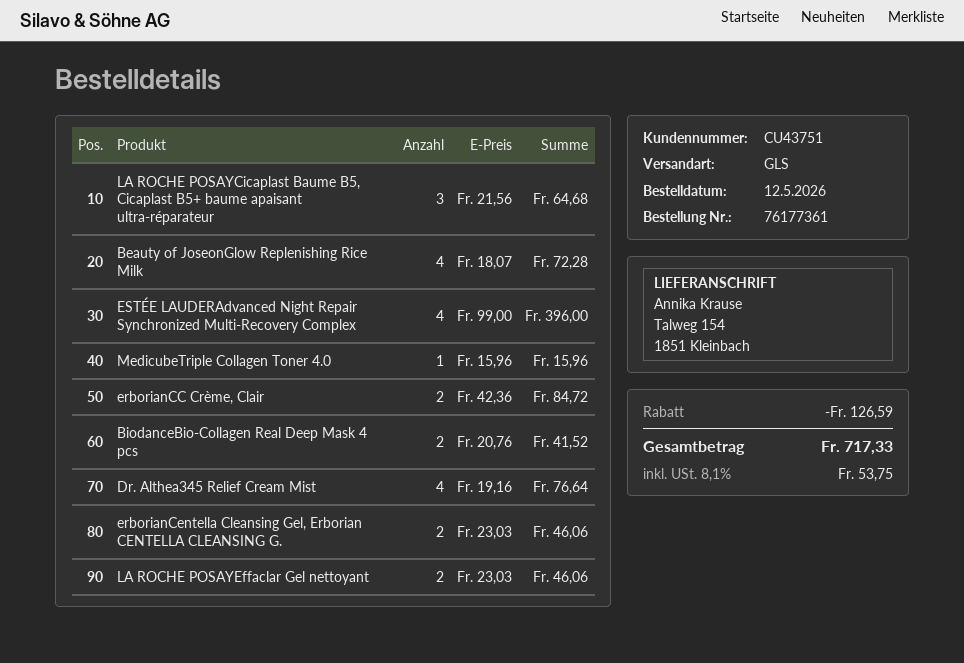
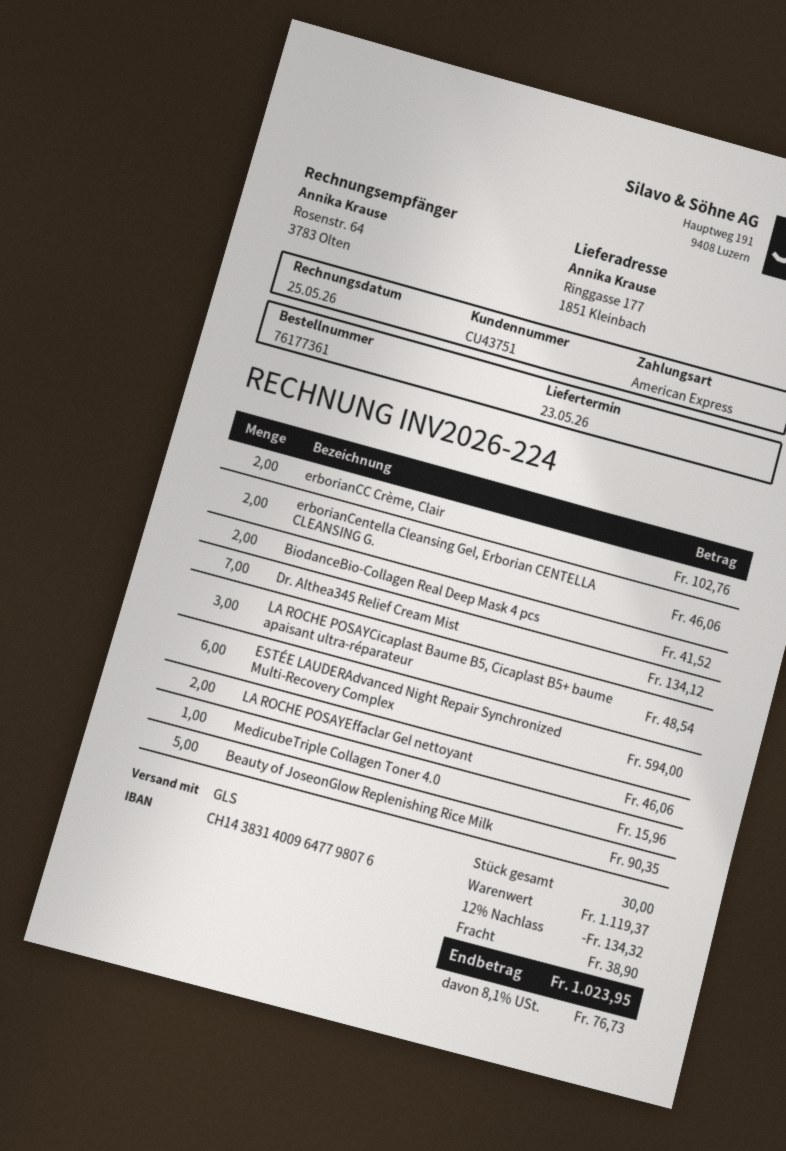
ship to: Talweg 154, 1851 Kleinbach -> Ringgasse 177, 1851 Kleinbach
LA ROCHE POSAYCicaplast Baume B5, Cicaplast B5+ baume apaisant ultra-réparateur: 3 for 64.68 -> 3 for 48.54
Beauty of JoseonGlow Replenishing Rice Milk: 4 for 72.28 -> 5 for 90.35
ESTÉE LAUDERAdvanced Night Repair Synchronized Multi-Recovery Complex: 4 for 396.00 -> 6 for 594.00
erborianCC Crème, Clair: 2 for 84.72 -> 2 for 102.76
Dr. Althea345 Relief Cream Mist: 4 for 76.64 -> 7 for 134.12
discount: 126.59 -> 134.32
shipping: none -> 38.90
tax: 8.1% = 53.75 -> 8.1% = 76.73
total: 717.33 -> 1023.95

